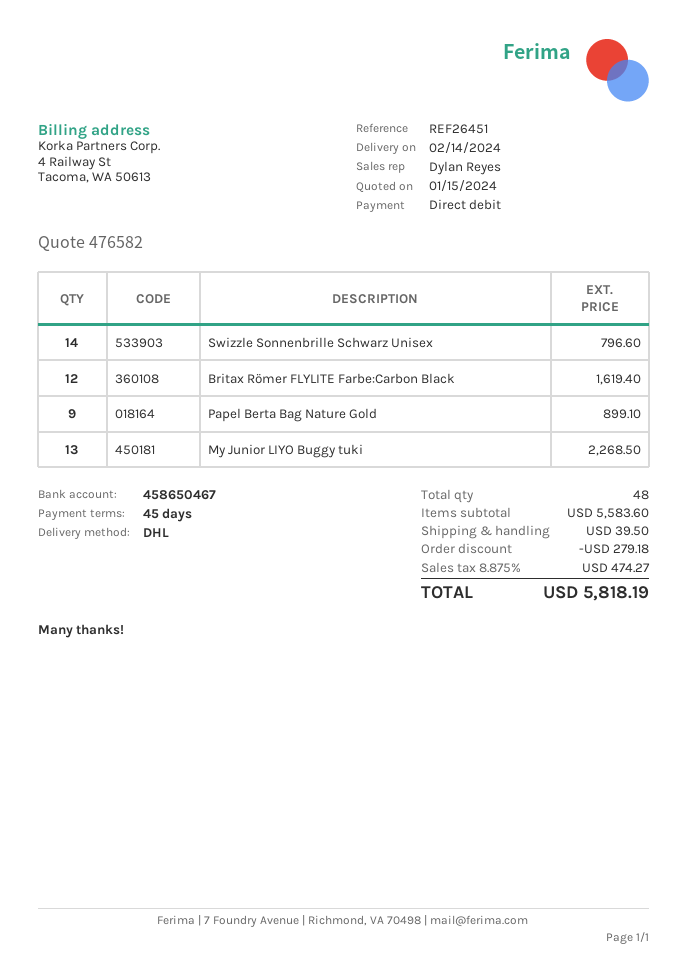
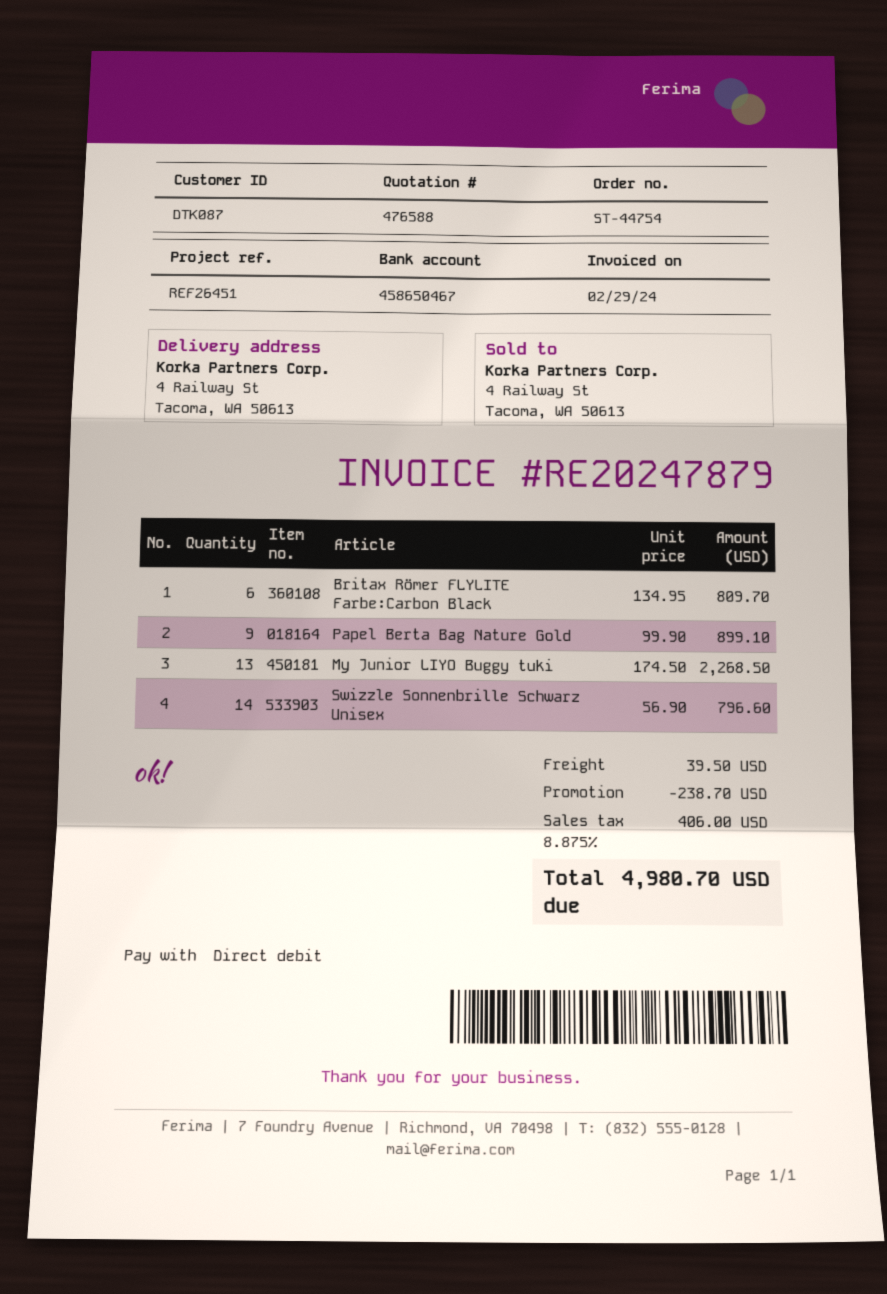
quote number: 476582 -> 476588
Britax Römer FLYLITE Farbe:Carbon Black: 12 for 1619.40 -> 6 for 809.70
discount: 279.18 -> 238.70
tax: 8.875% = 474.27 -> 8.875% = 406.00
total: 5818.19 -> 4980.70

